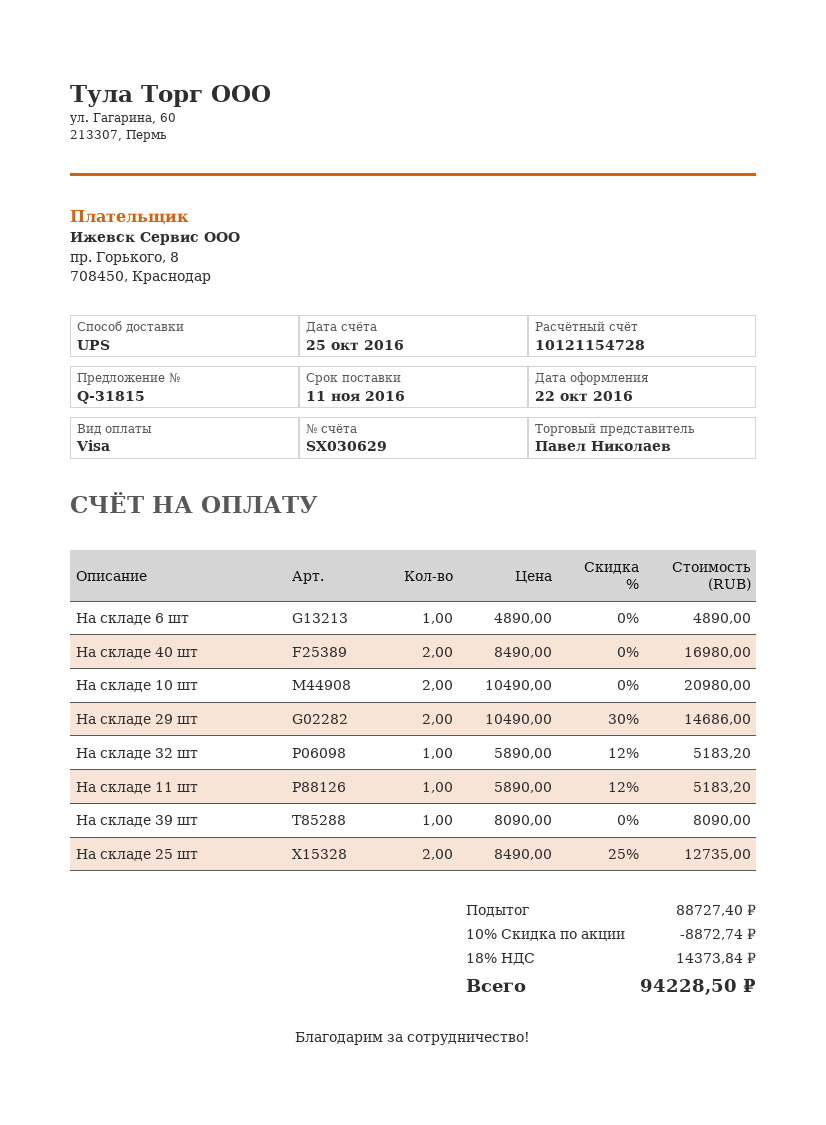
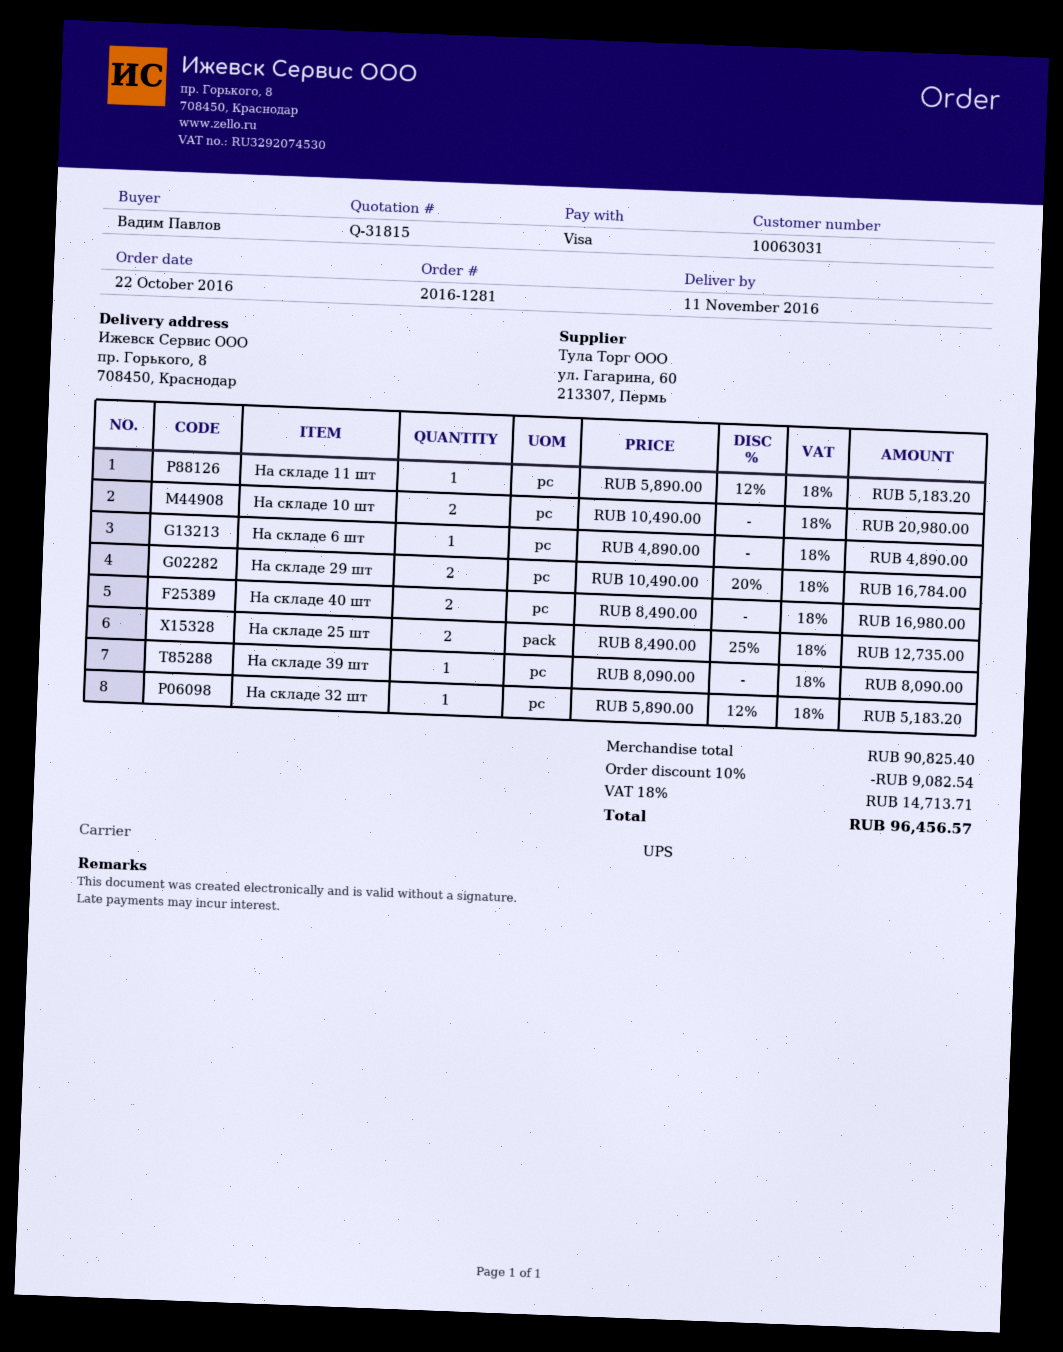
На складе 29 шт: 2 x 10490.00 - 30% = 14686.00 -> 2 x 10490.00 - 20% = 16784.00
subtotal: 88727.40 -> 90825.40
discount: 10% = 8872.74 -> 10% = 9082.54
tax: 18% = 14373.84 -> 18% = 14713.71
total: 94228.50 -> 96456.57

